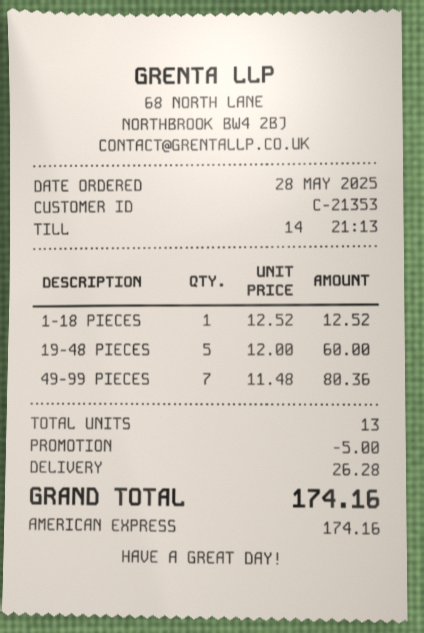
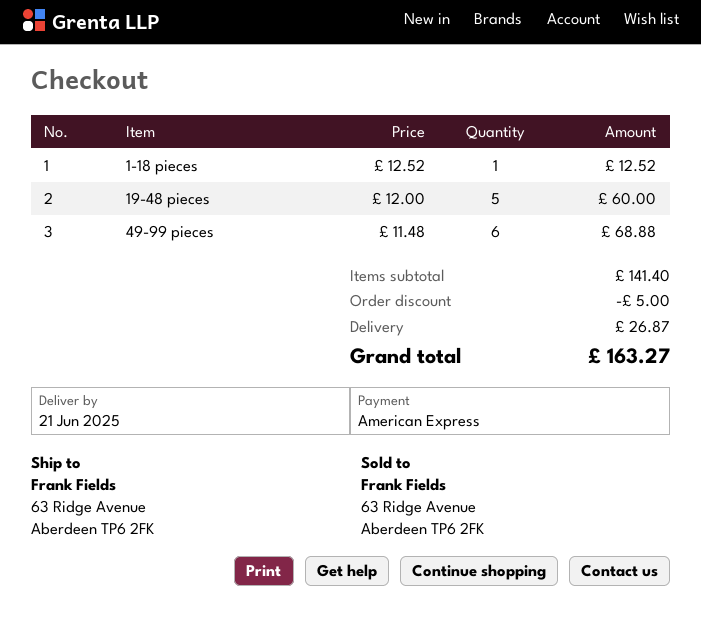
49-99 PIECES: 7 x 11.48 = 80.36 -> 6 x 11.48 = 68.88
shipping: 26.28 -> 26.87
total: 174.16 -> 163.27

